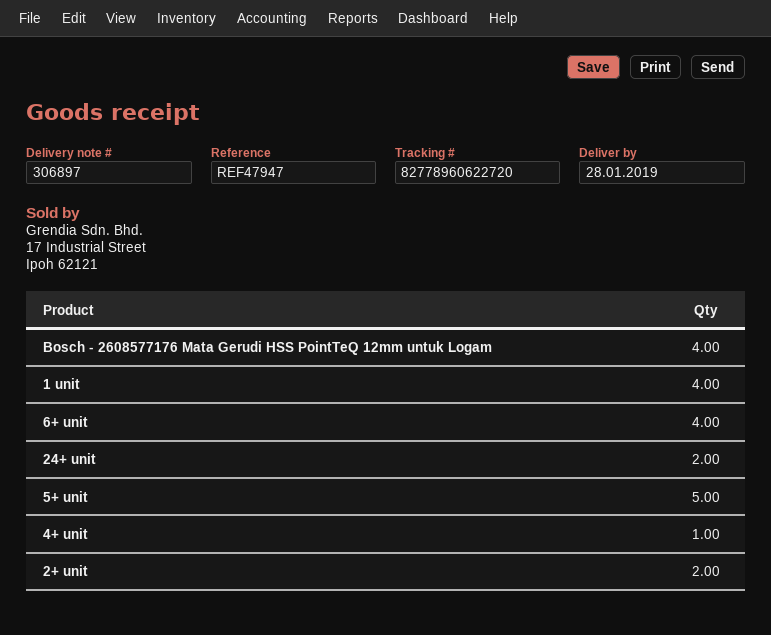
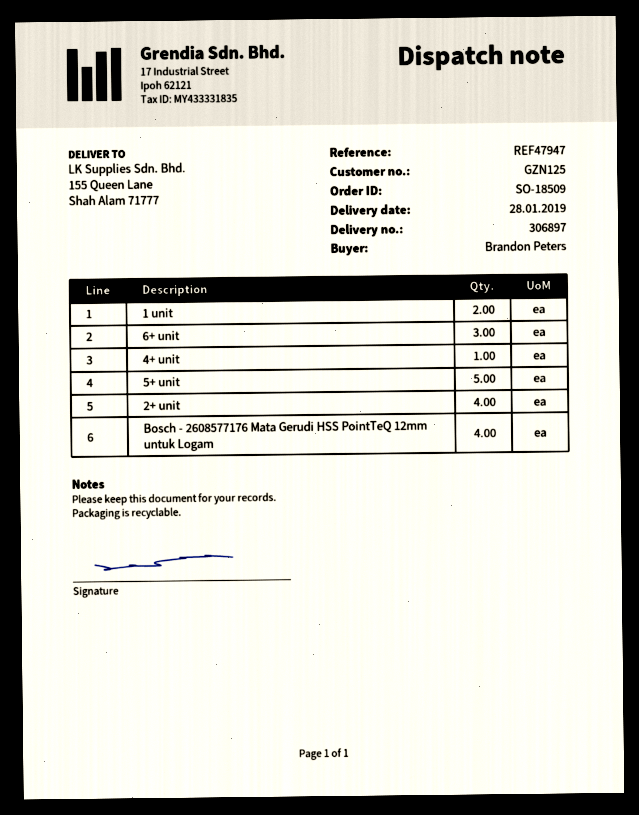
1 unit: 4 -> 2
6+ unit: 4 -> 3
24+ unit: 2 -> none
2+ unit: 2 -> 4

